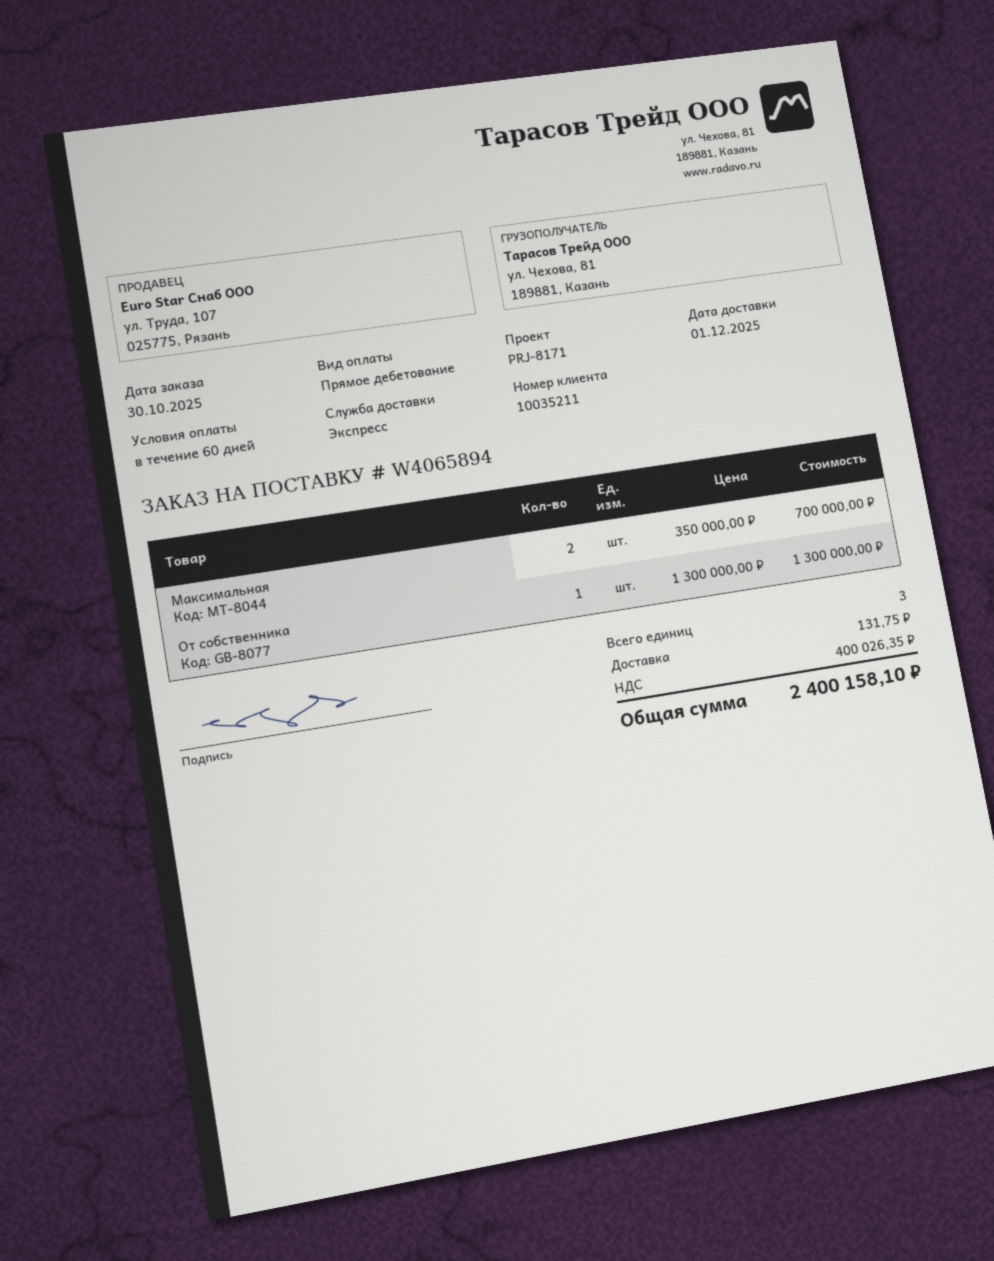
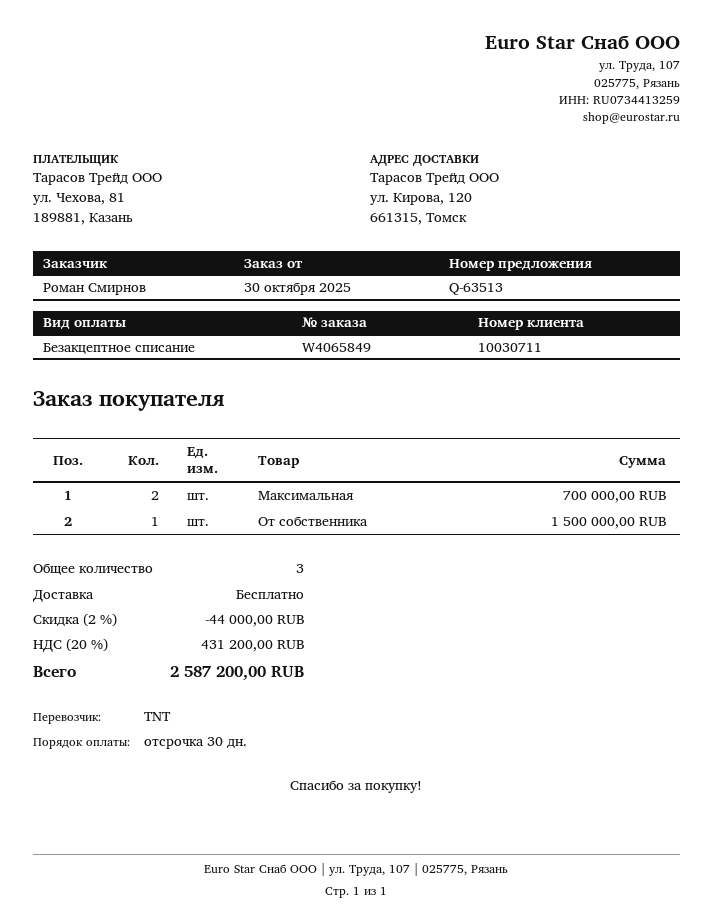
order number: W4065894 -> W4065849
payment terms: 60 days -> 30 days
customer number: 10035211 -> 10030711
shipping method: express -> TNT
ship to: ул. Чехова, 81, 189881, Казань -> ул. Кирова, 120, 661315, Томск
От собственника: 1 for 1300000.00 -> 1 for 1500000.00
discount: none -> 2% = 44000.00
shipping: 131.75 -> 0.00
tax: 400026.35 -> 431200.00
total: 2400158.10 -> 2587200.00

